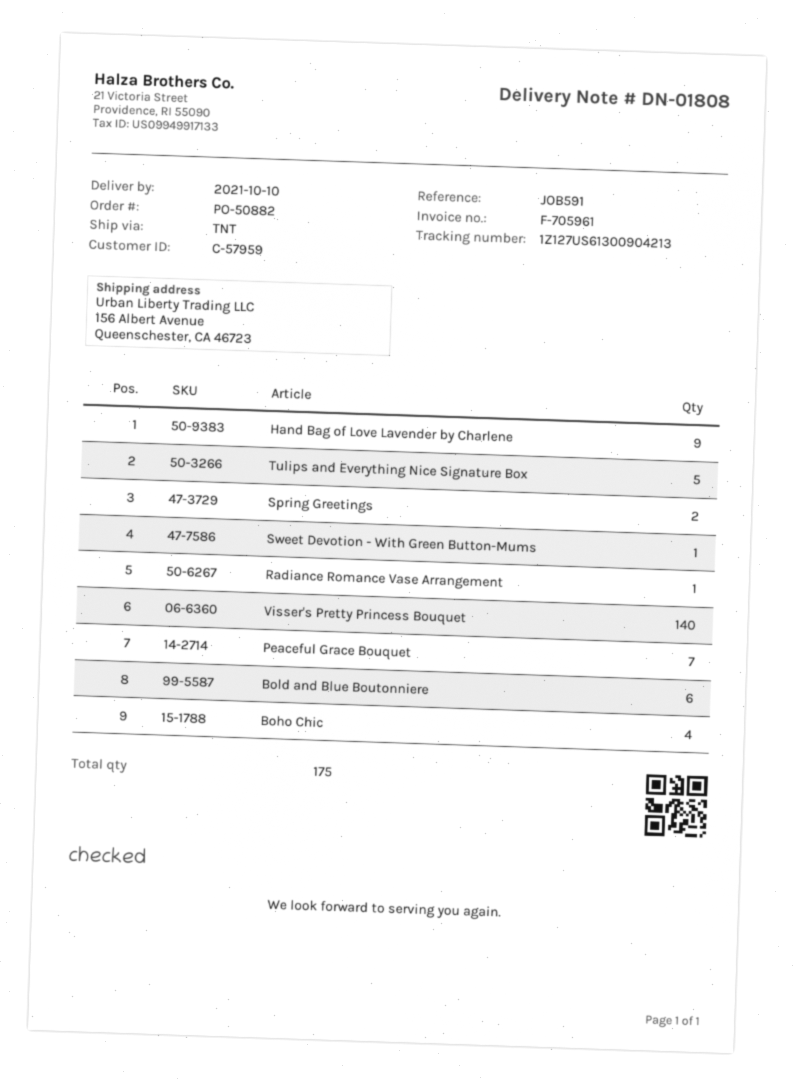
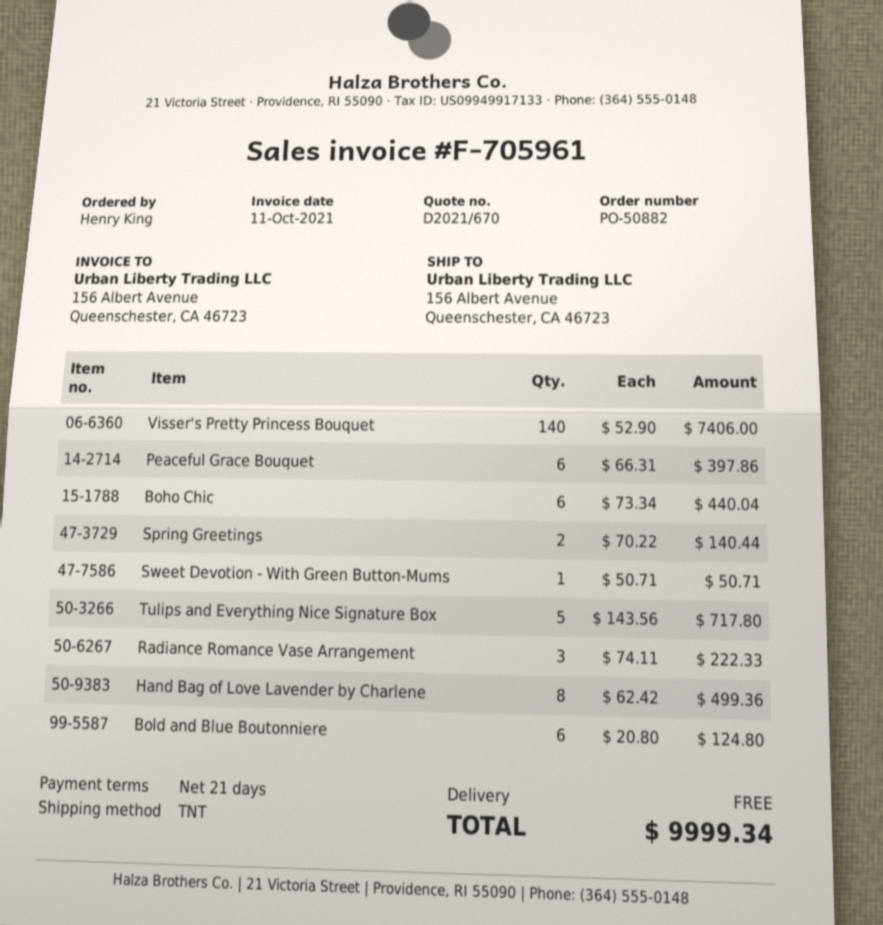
Hand Bag of Love Lavender by Charlene: 9 -> 8
Radiance Romance Vase Arrangement: 1 -> 3
Peaceful Grace Bouquet: 7 -> 6
Boho Chic: 4 -> 6

